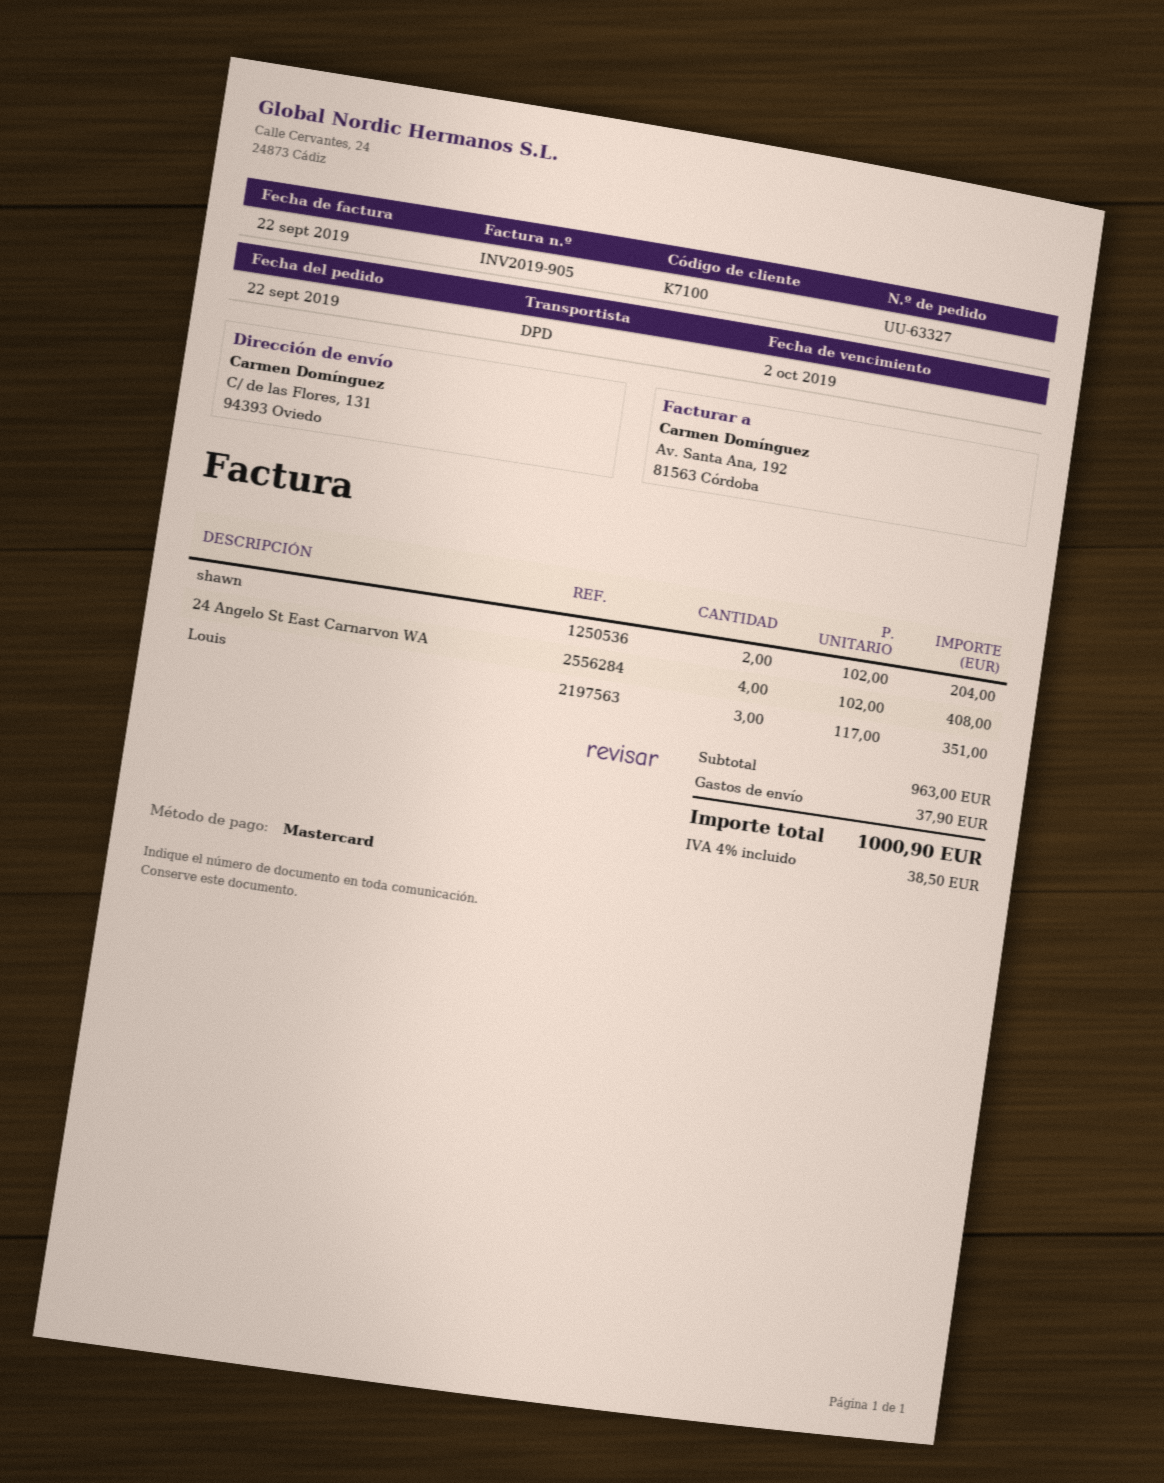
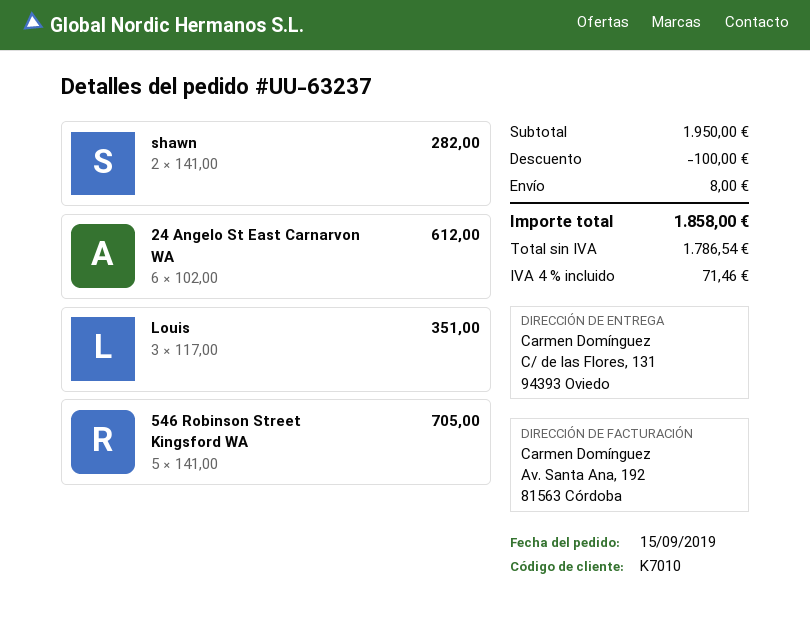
order number: UU-63327 -> UU-63237
order date: 2019-09-22 -> 2019-09-15
customer number: K7100 -> K7010
shawn: 2 x 102.00 = 204.00 -> 2 x 141.00 = 282.00
24 Angelo St East Carnarvon WA: 4 x 102.00 = 408.00 -> 6 x 102.00 = 612.00
546 Robinson Street Kingsford WA: none -> 5 x 141.00 = 705.00
subtotal: 963.00 -> 1950.00
discount: none -> 100.00
shipping: 37.90 -> 8.00
tax: 4% = 38.50 -> 4% = 71.46
total: 1000.90 -> 1858.00

